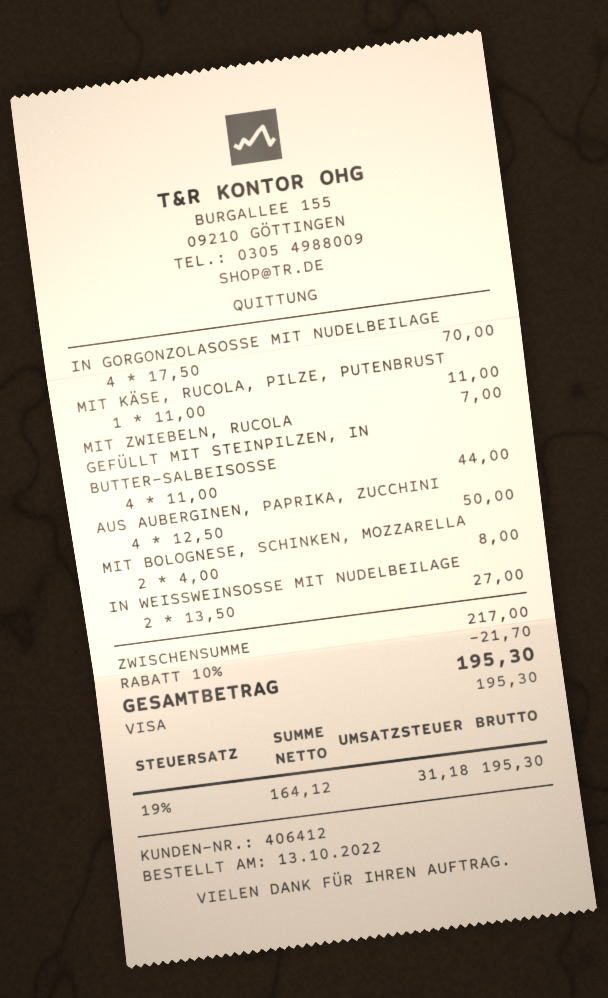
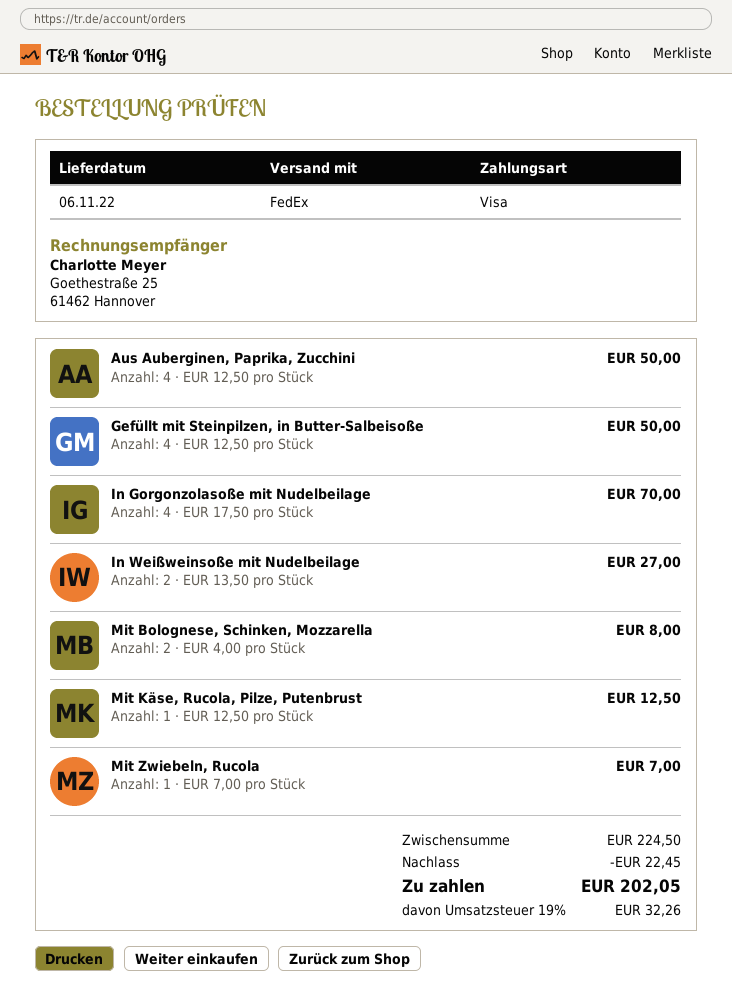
MIT KÄSE, RUCOLA, PILZE, PUTENBRUST: 1 x 11.00 = 11.00 -> 1 x 12.50 = 12.50
GEFÜLLT MIT STEINPILZEN, IN BUTTER-SALBEISOSSE: 4 x 11.00 = 44.00 -> 4 x 12.50 = 50.00
subtotal: 217.00 -> 224.50
discount: 21.70 -> 22.45
tax: 19% = 31.18 -> 19% = 32.26
total: 195.30 -> 202.05

